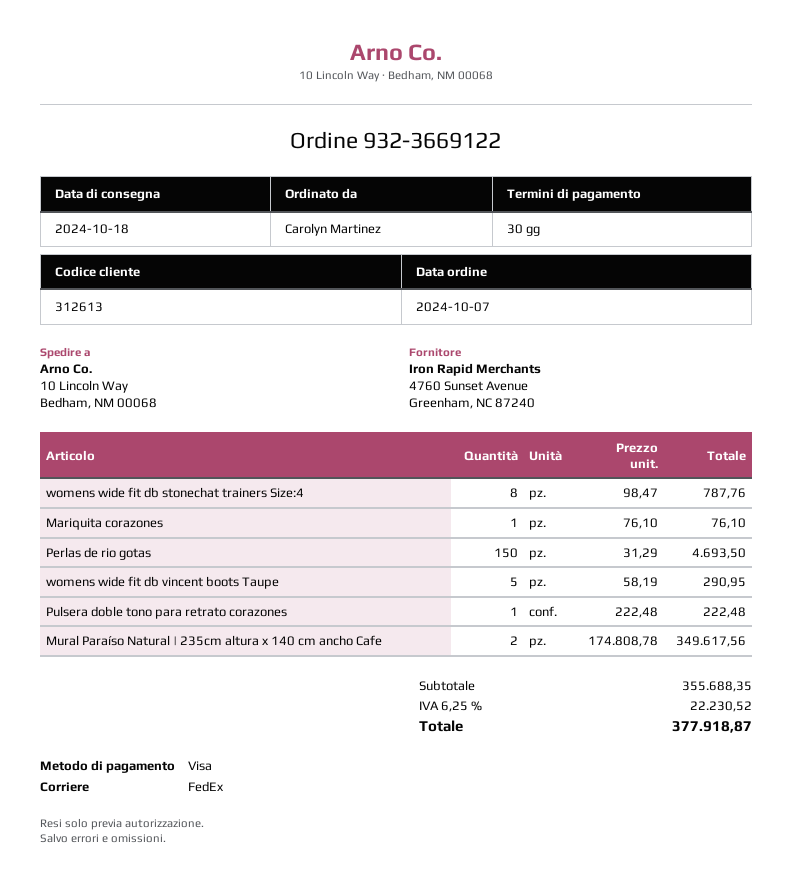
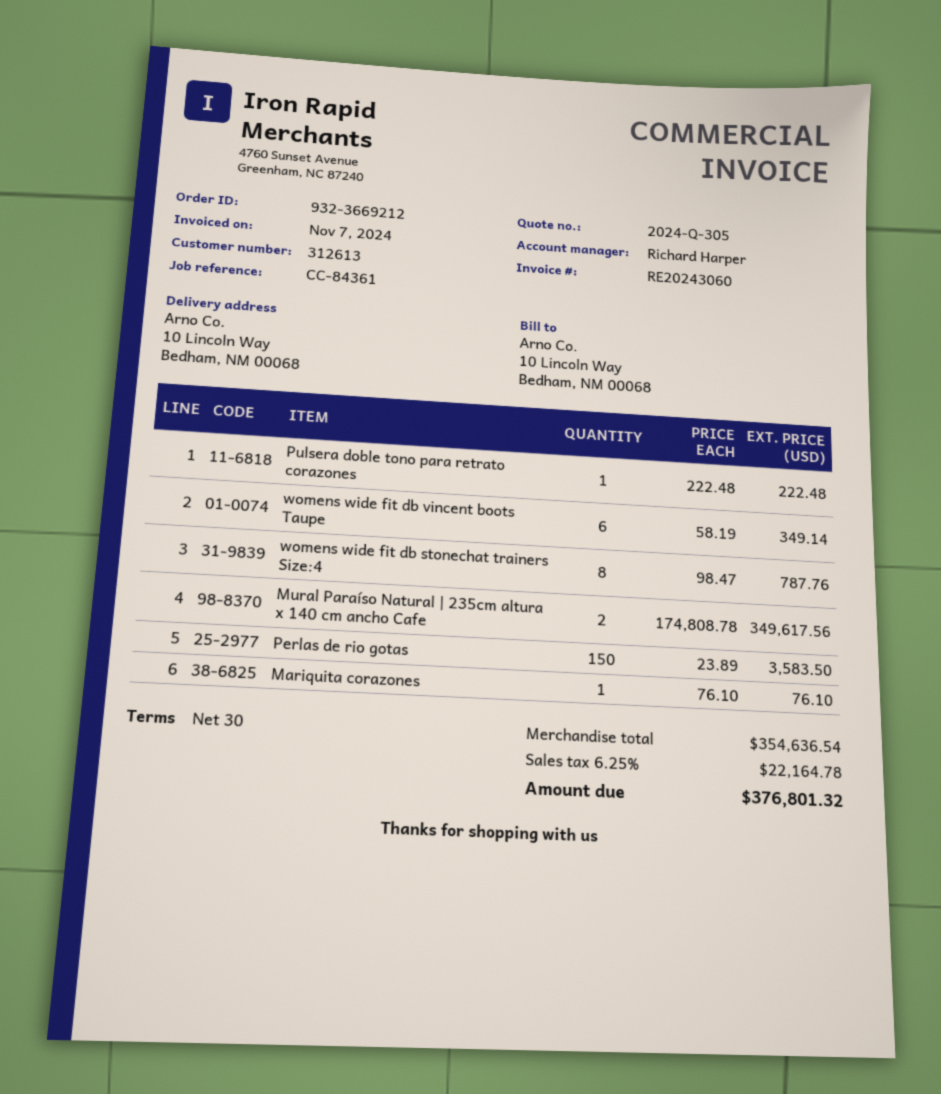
order number: 932-3669122 -> 932-3669212
Perlas de rio gotas: 150 x 31.29 = 4693.50 -> 150 x 23.89 = 3583.50
womens wide fit db vincent boots Taupe: 5 x 58.19 = 290.95 -> 6 x 58.19 = 349.14
subtotal: 355688.35 -> 354636.54
tax: 6.25% = 22230.52 -> 6.25% = 22164.78
total: 377918.87 -> 376801.32

